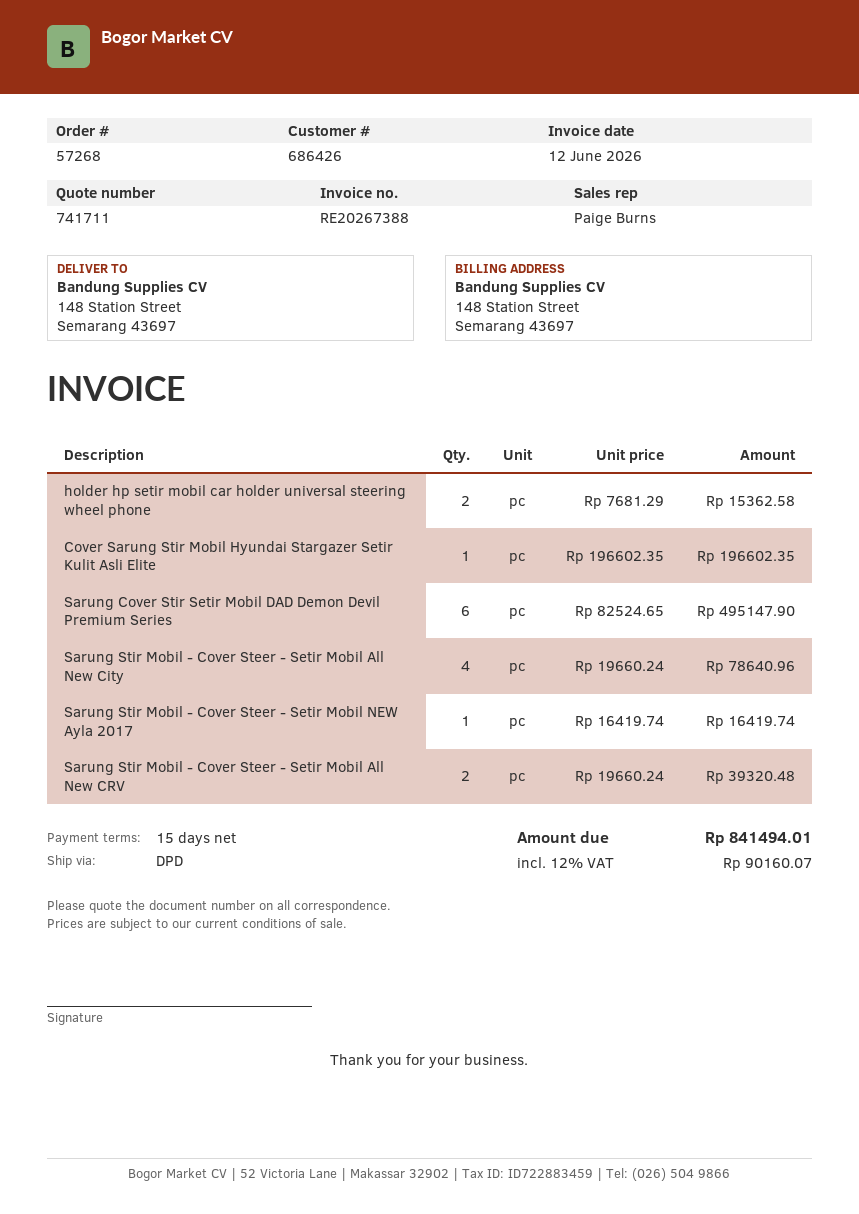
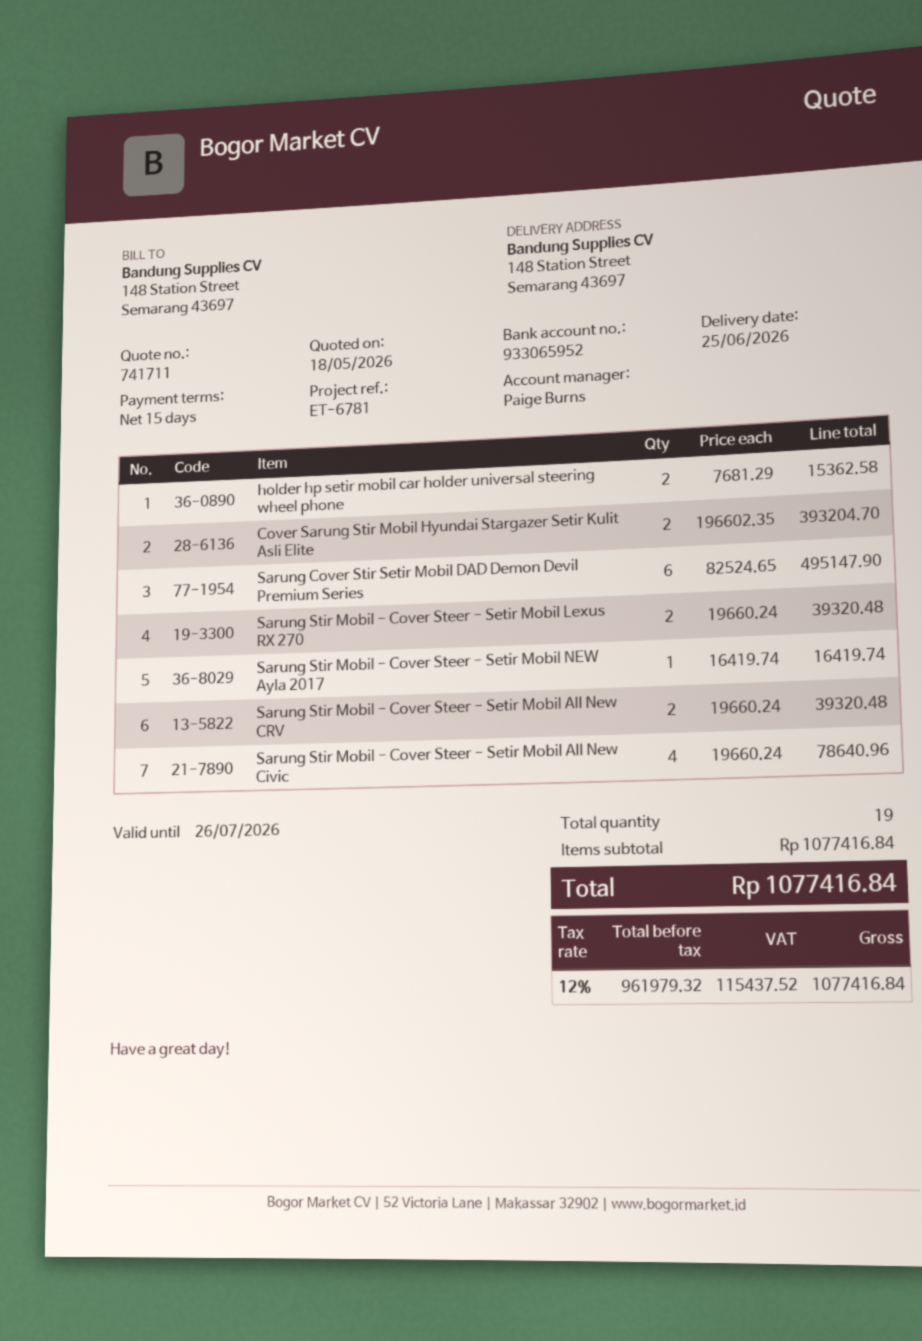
Cover Sarung Stir Mobil Hyundai Stargazer Setir Kulit Asli Elite: 1 x 196602.35 = 196602.35 -> 2 x 196602.35 = 393204.70
Sarung Stir Mobil - Cover Steer - Setir Mobil All New City: 4 x 19660.24 = 78640.96 -> none
Sarung Stir Mobil - Cover Steer - Setir Mobil Lexus RX 270: none -> 2 x 19660.24 = 39320.48
Sarung Stir Mobil - Cover Steer - Setir Mobil All New Civic: none -> 4 x 19660.24 = 78640.96
tax: 12% = 90160.07 -> 12% = 115437.52
total: 841494.01 -> 1077416.84

